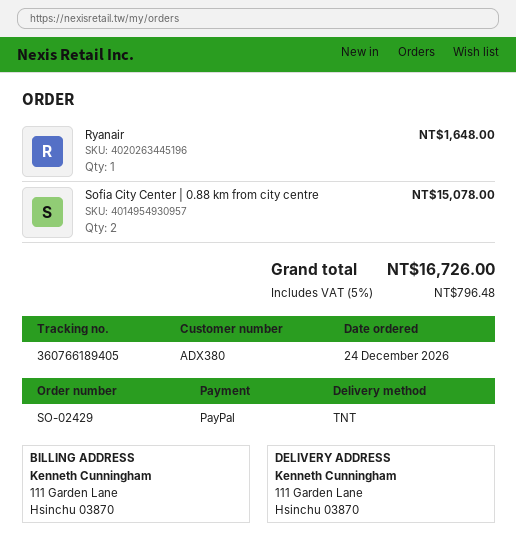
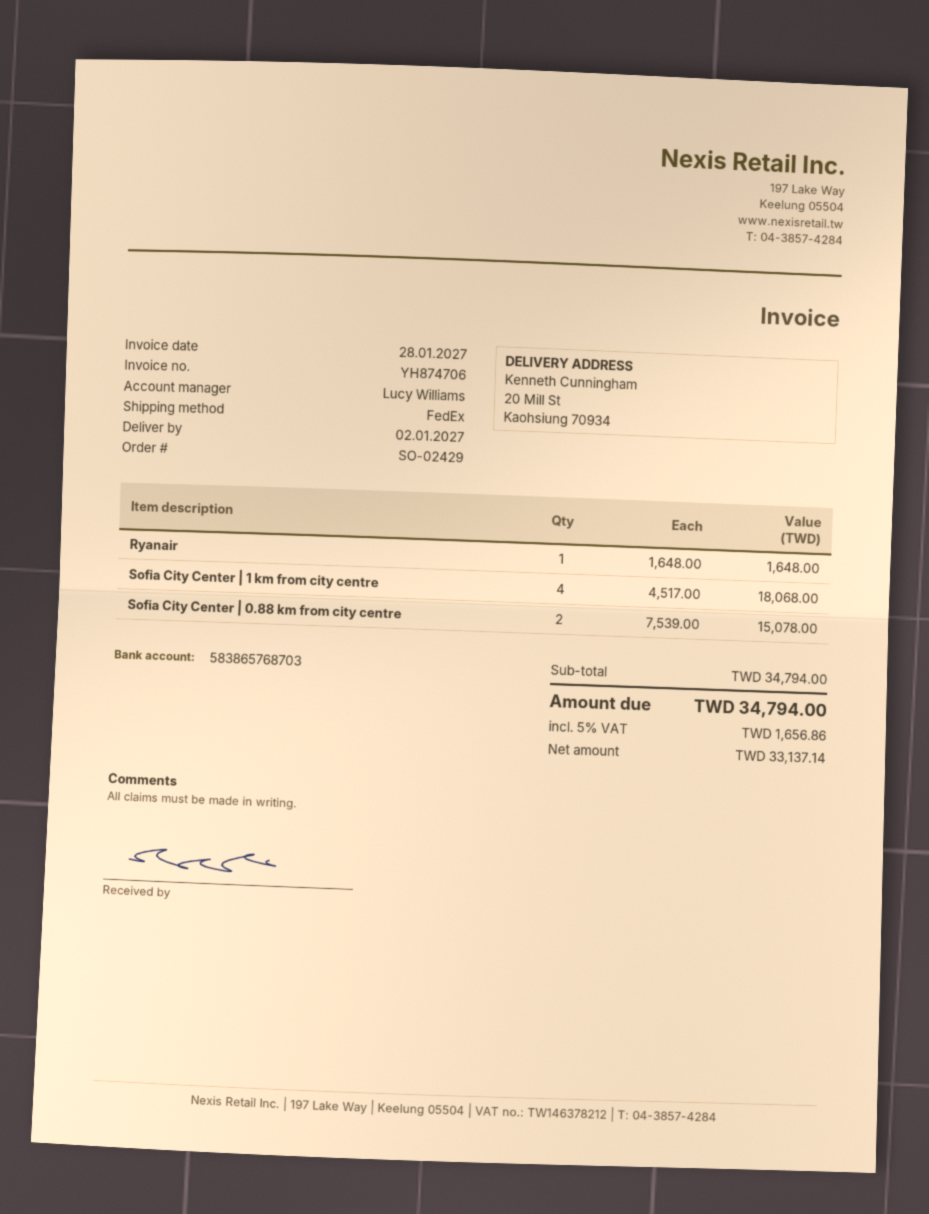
shipping method: TNT -> FedEx
ship to: 111 Garden Lane, Hsinchu 03870 -> 20 Mill St, Kaohsiung 70934
Sofia City Center | 1 km from city centre: none -> 4 for 18068.00
tax: 5% = 796.48 -> 5% = 1656.86
total: 16726.00 -> 34794.00

